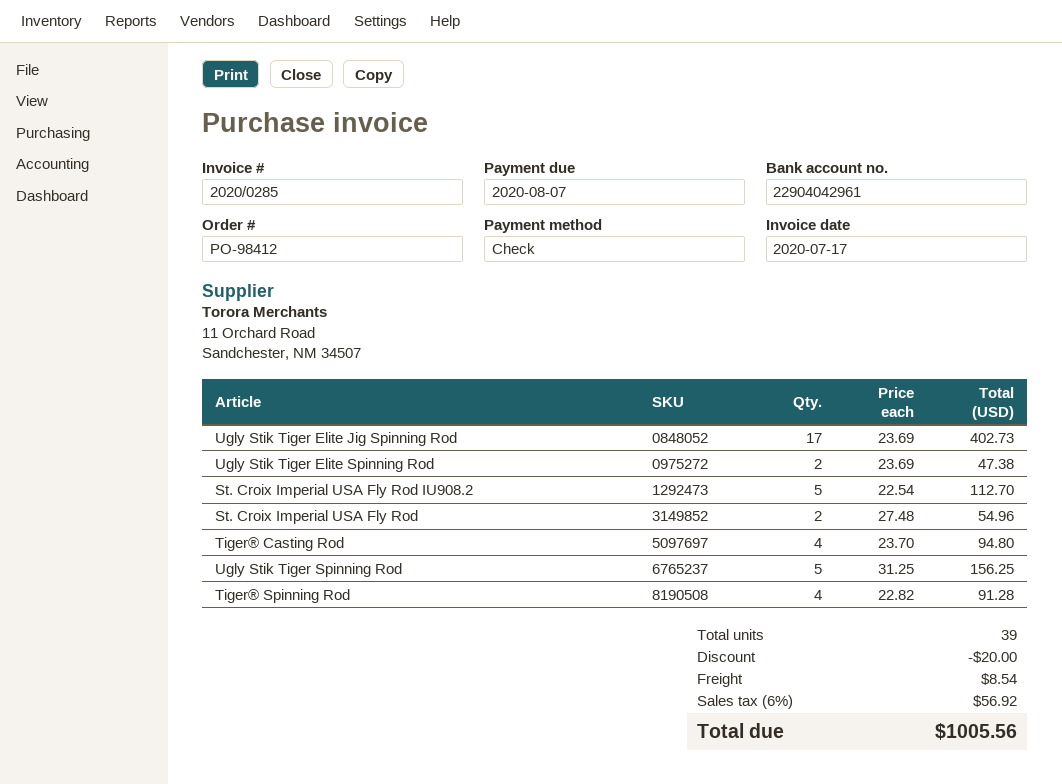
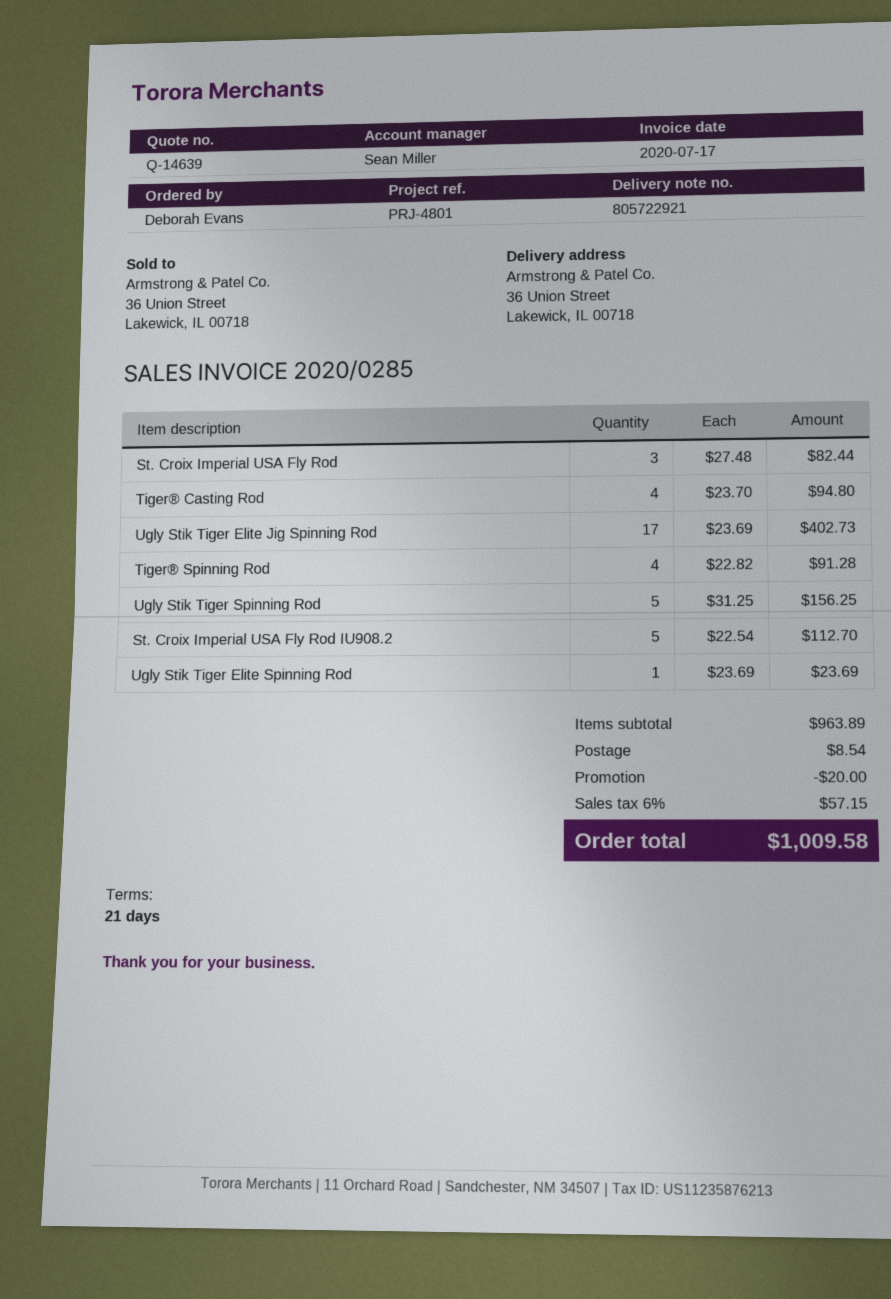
Ugly Stik Tiger Elite Spinning Rod: 2 x 23.69 = 47.38 -> 1 x 23.69 = 23.69
St. Croix Imperial USA Fly Rod: 2 x 27.48 = 54.96 -> 3 x 27.48 = 82.44
tax: 6% = 56.92 -> 6% = 57.15
total: 1005.56 -> 1009.58

